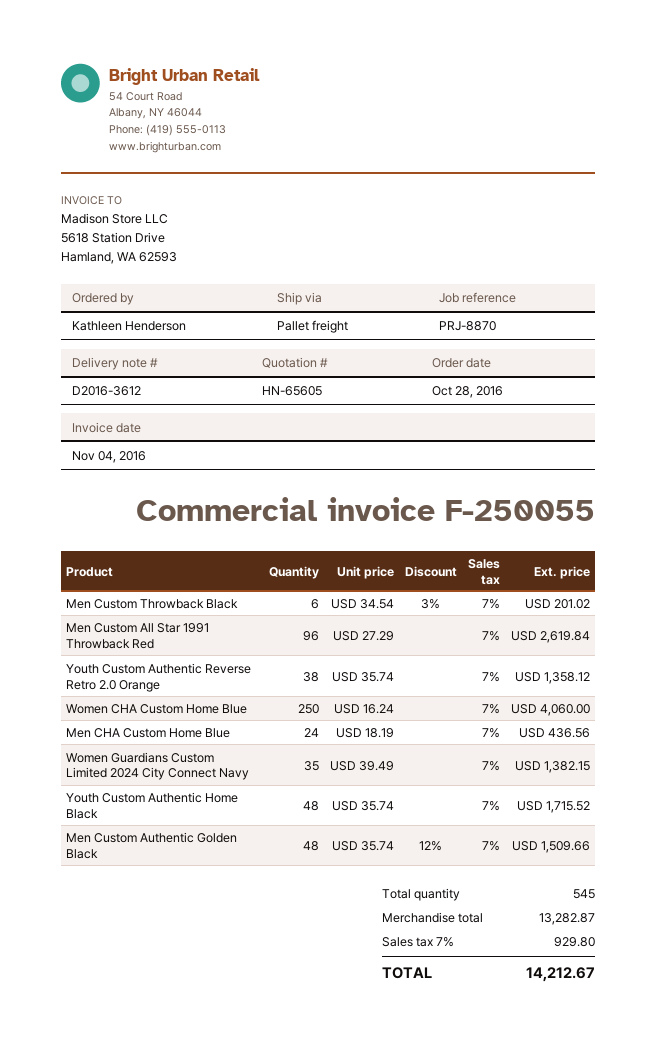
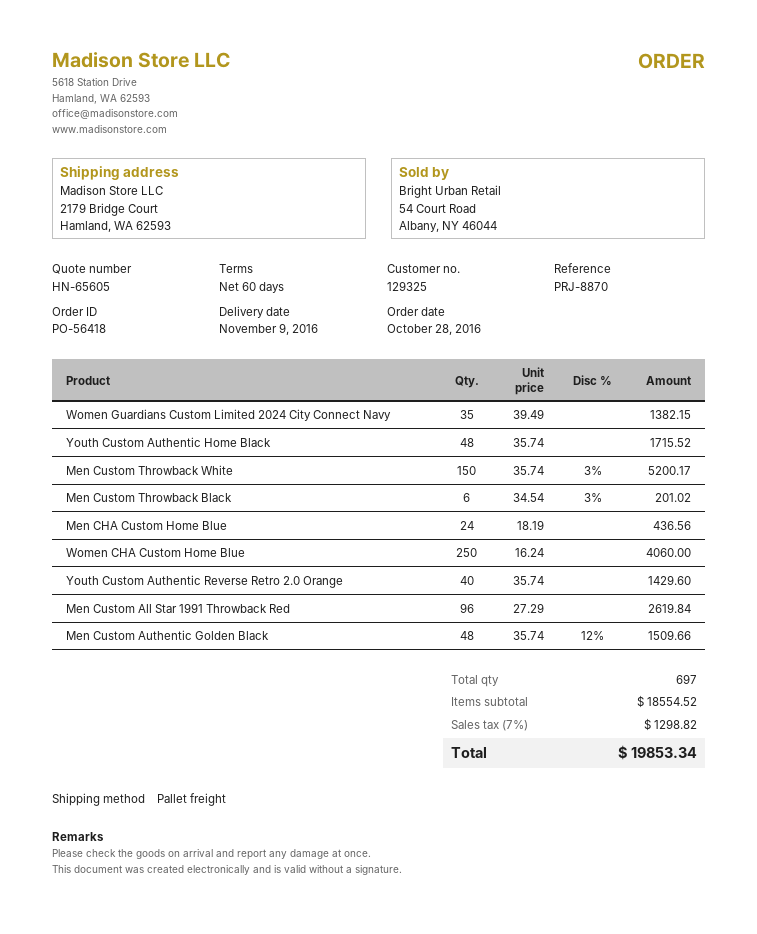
Youth Custom Authentic Reverse Retro 2.0 Orange: 38 x 35.74 = 1358.12 -> 40 x 35.74 = 1429.60
Men Custom Throwback White: none -> 150 x 35.74 - 3% = 5200.17
total quantity: 545 -> 697
subtotal: 13282.87 -> 18554.52
tax: 7% = 929.80 -> 7% = 1298.82
total: 14212.67 -> 19853.34

